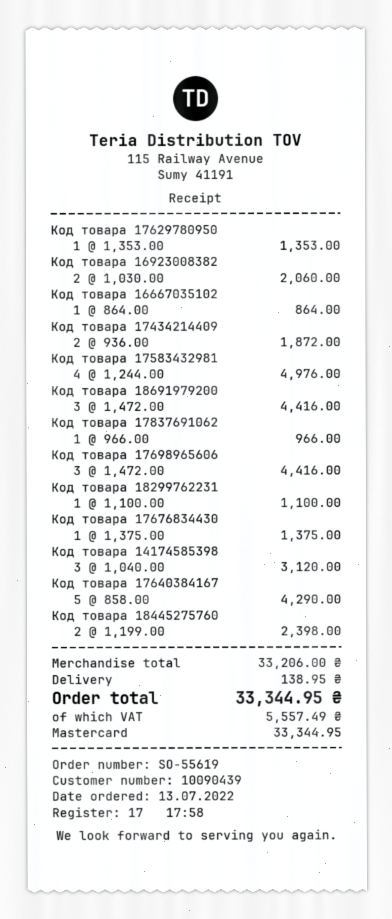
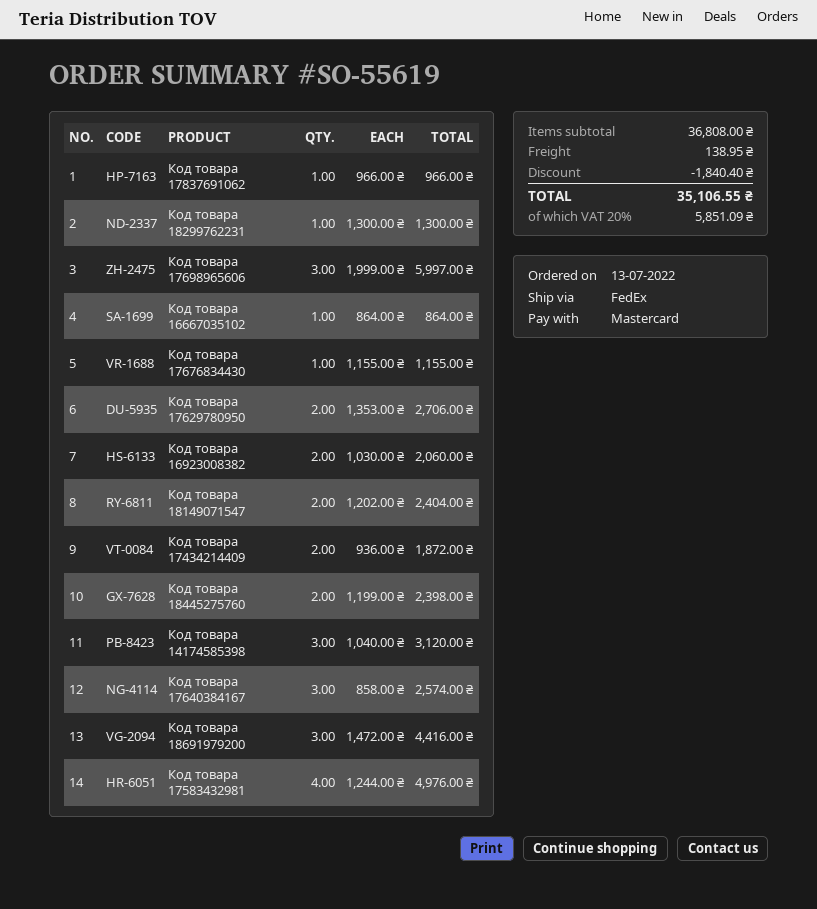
Код товара 17629780950: 1 x 1353.00 = 1353.00 -> 2 x 1353.00 = 2706.00
Код товара 17698965606: 3 x 1472.00 = 4416.00 -> 3 x 1999.00 = 5997.00
Код товара 18299762231: 1 x 1100.00 = 1100.00 -> 1 x 1300.00 = 1300.00
Код товара 17676834430: 1 x 1375.00 = 1375.00 -> 1 x 1155.00 = 1155.00
Код товара 17640384167: 5 x 858.00 = 4290.00 -> 3 x 858.00 = 2574.00
Код товара 18149071547: none -> 2 x 1202.00 = 2404.00
subtotal: 33206.00 -> 36808.00
discount: none -> 1840.40
tax: 5557.49 -> 5851.09
total: 33344.95 -> 35106.55

